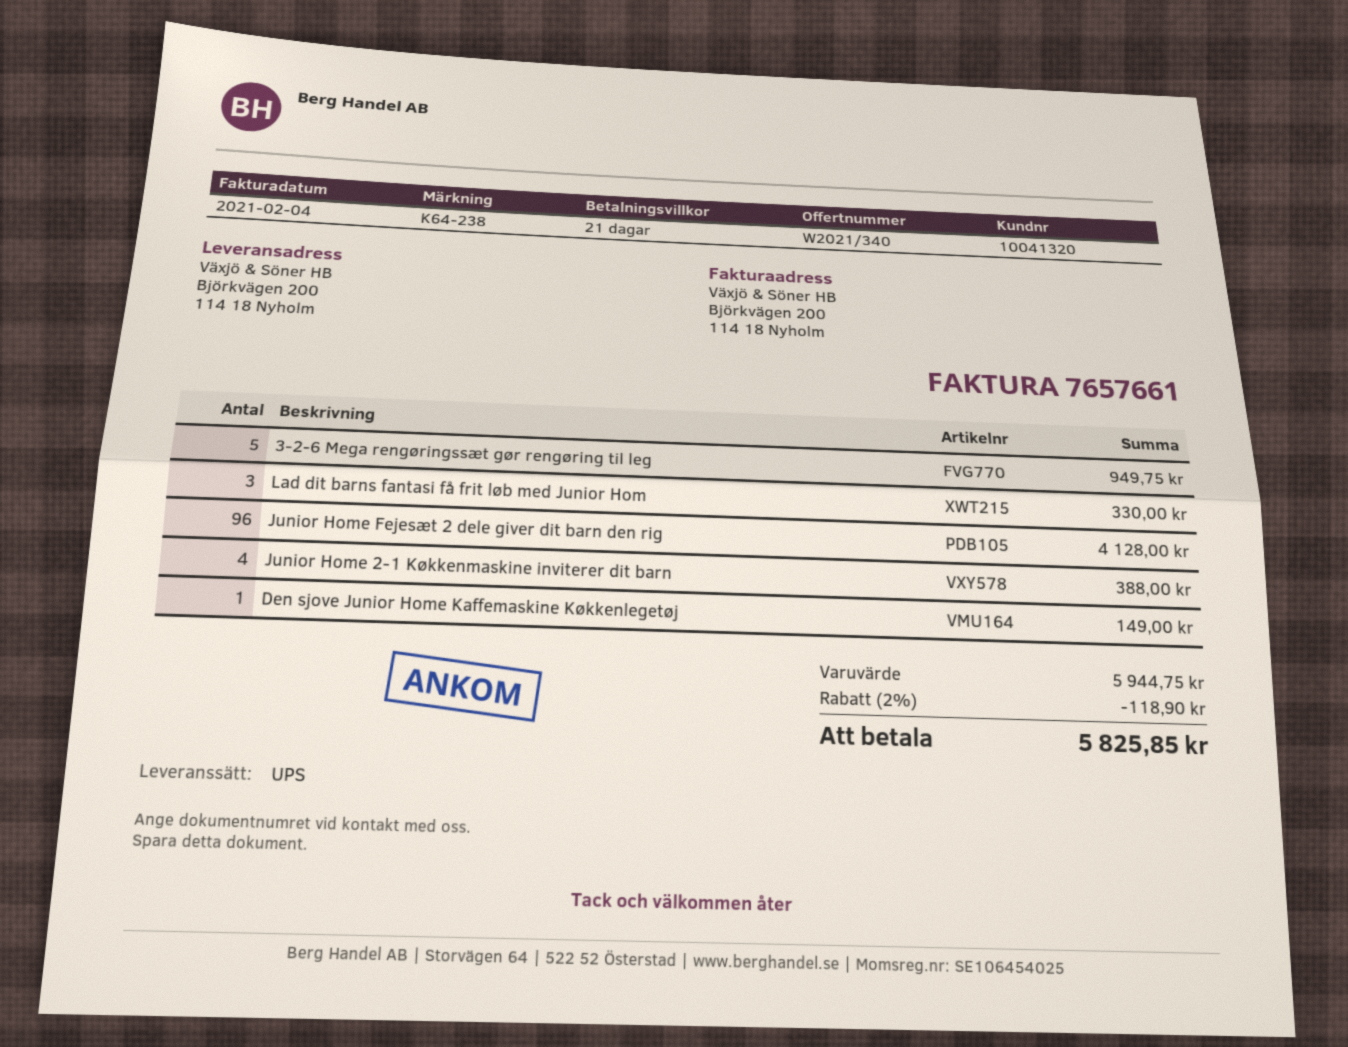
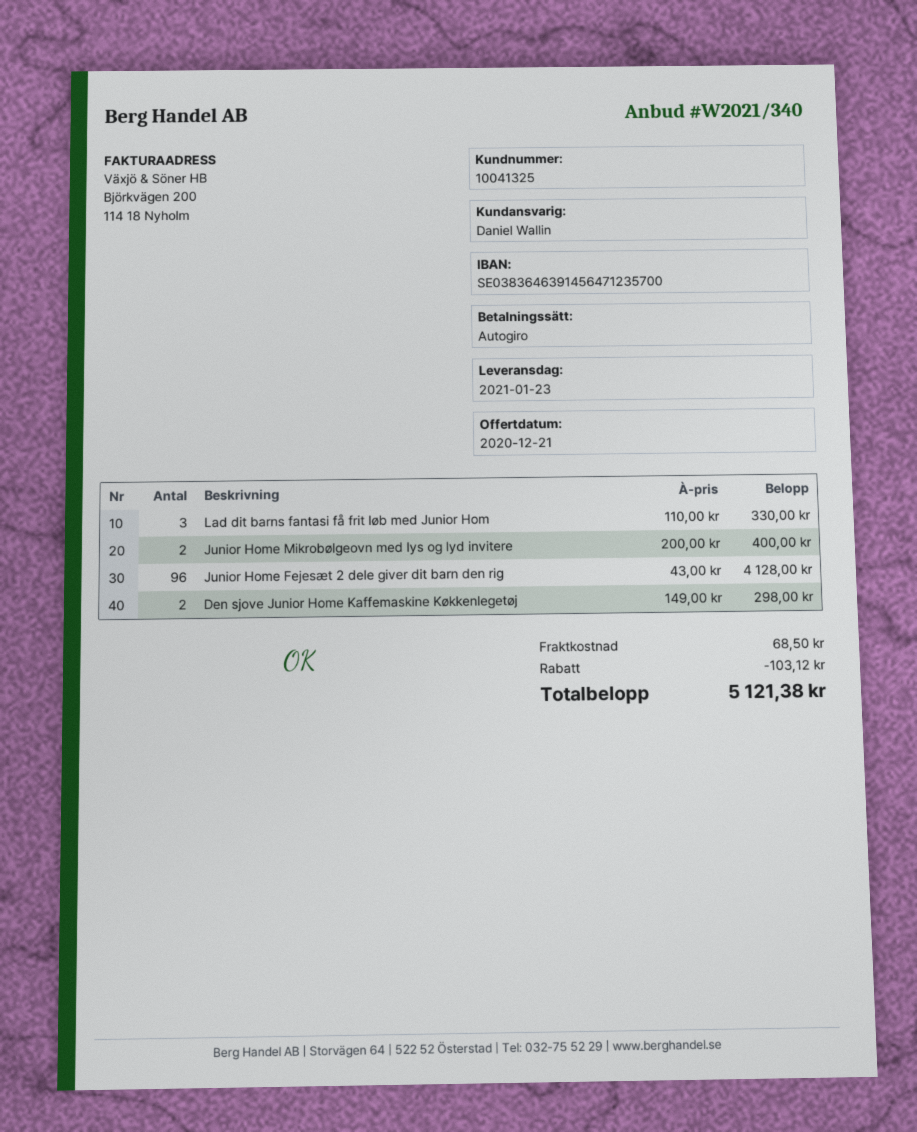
customer number: 10041320 -> 10041325
3-2-6 Mega rengøringssæt gør rengøring til leg: 5 for 949.75 -> none
Junior Home 2-1 Køkkenmaskine inviterer dit barn: 4 for 388.00 -> none
Den sjove Junior Home Kaffemaskine Køkkenlegetøj: 1 for 149.00 -> 2 for 298.00
Junior Home Mikrobølgeovn med lys og lyd invitere: none -> 2 for 400.00
discount: 118.90 -> 103.12
shipping: none -> 68.50
total: 5825.85 -> 5121.38

